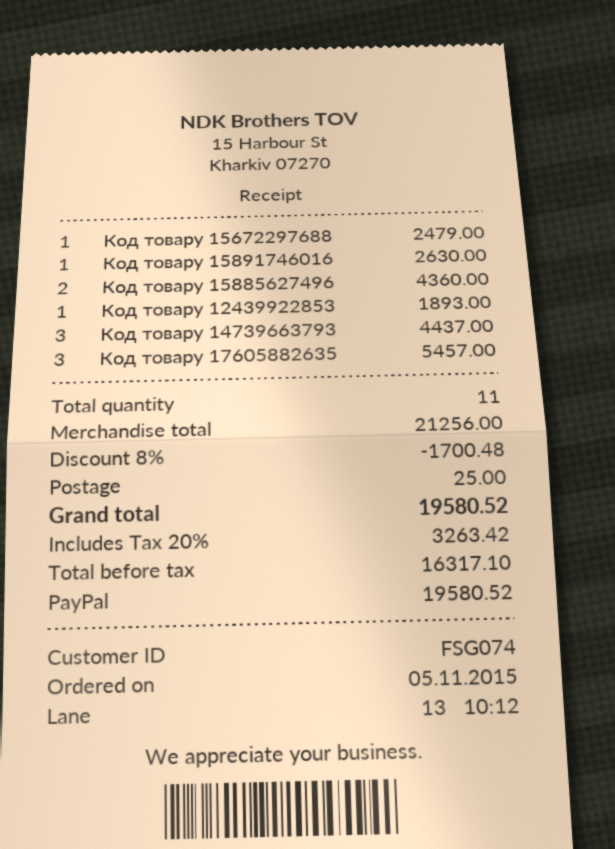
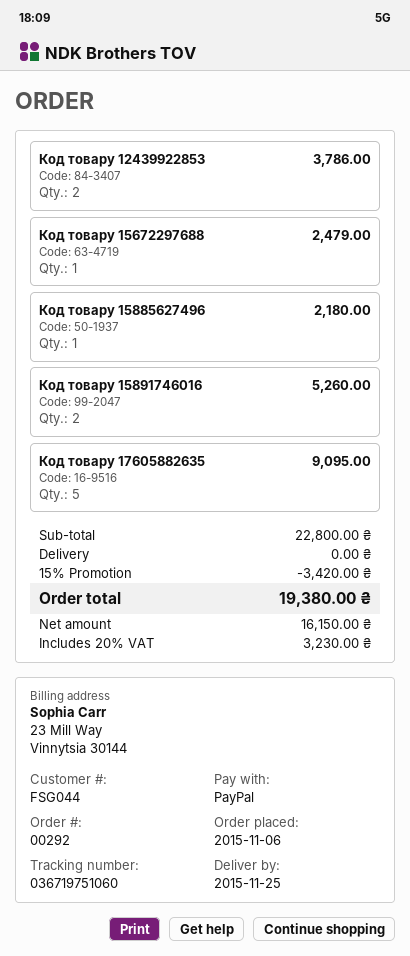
order date: 2015-11-05 -> 2015-11-06
customer number: FSG074 -> FSG044
Код товару 15891746016: 1 for 2630.00 -> 2 for 5260.00
Код товару 15885627496: 2 for 4360.00 -> 1 for 2180.00
Код товару 12439922853: 1 for 1893.00 -> 2 for 3786.00
Код товару 14739663793: 3 for 4437.00 -> none
Код товару 17605882635: 3 for 5457.00 -> 5 for 9095.00
subtotal: 21256.00 -> 22800.00
discount: 8% = 1700.48 -> 15% = 3420.00
shipping: 25.00 -> 0.00
net: 16317.10 -> 16150.00
tax: 20% = 3263.42 -> 20% = 3230.00
total: 19580.52 -> 19380.00

